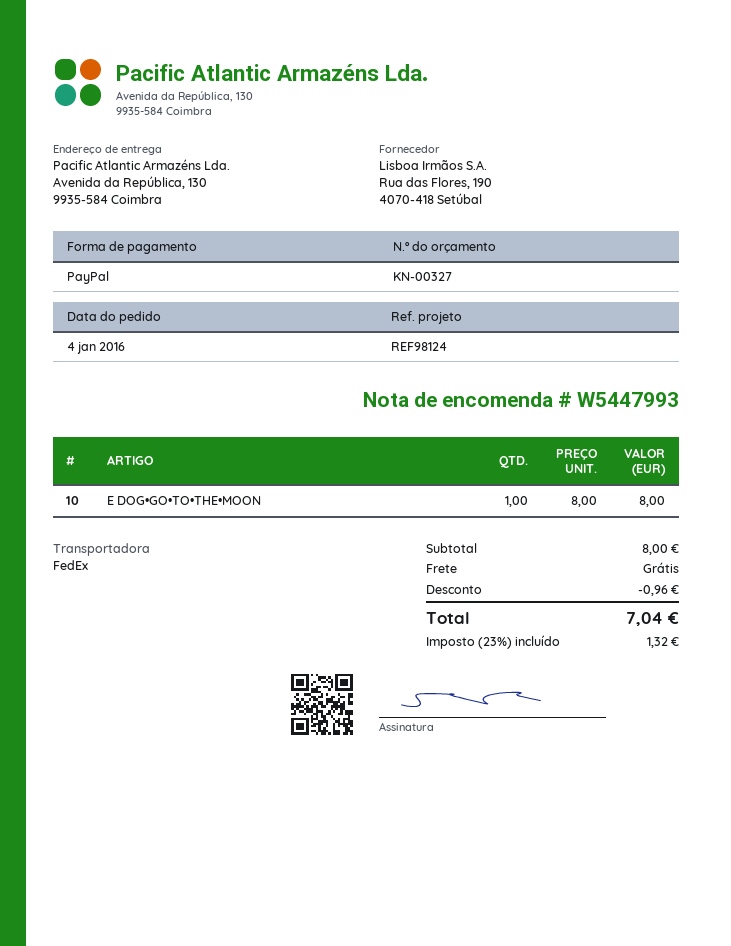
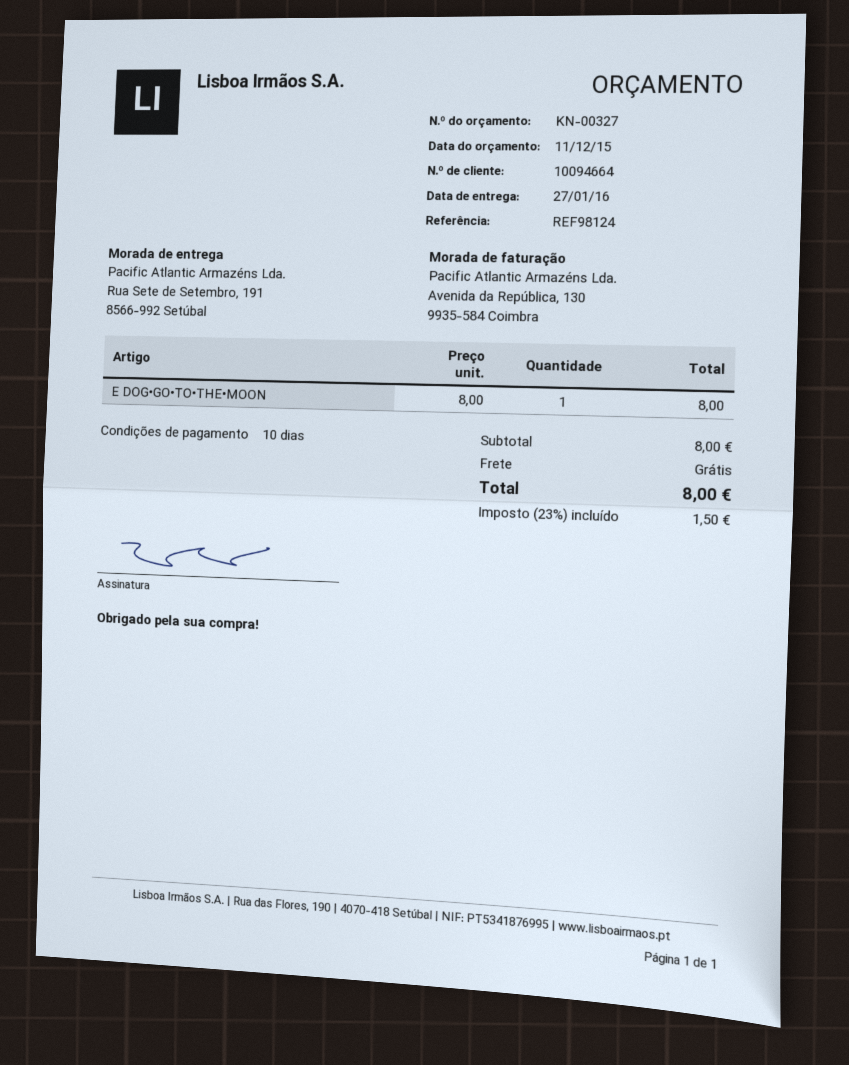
ship to: Avenida da República, 130, 9935-584 Coimbra -> Rua Sete de Setembro, 191, 8566-992 Setúbal
discount: 0.96 -> none
tax: 23% = 1.32 -> 23% = 1.50
total: 7.04 -> 8.00

